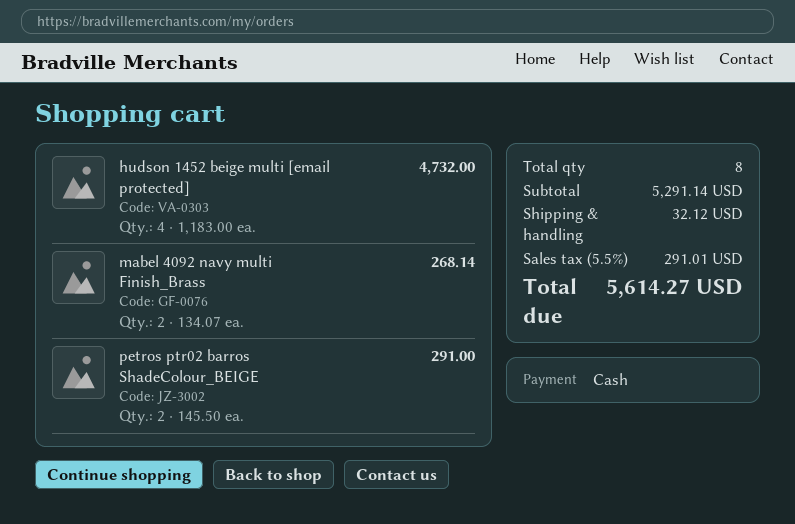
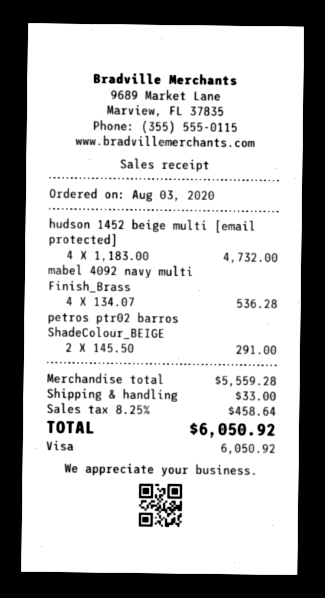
payment method: cash -> Visa
mabel 4092 navy multi Finish_Brass: 2 x 134.07 = 268.14 -> 4 x 134.07 = 536.28
subtotal: 5291.14 -> 5559.28
shipping: 32.12 -> 33.00
tax: 5.5% = 291.01 -> 8.25% = 458.64
total: 5614.27 -> 6050.92

